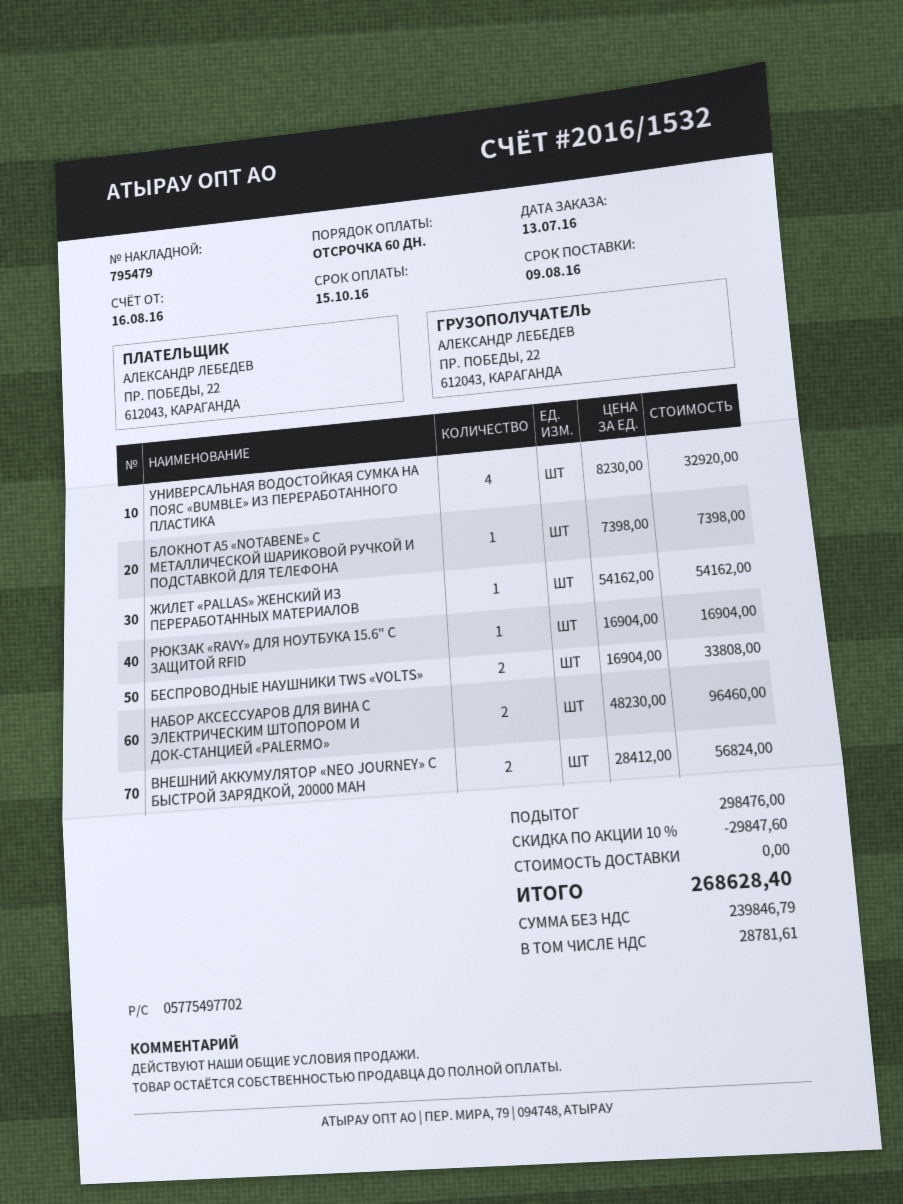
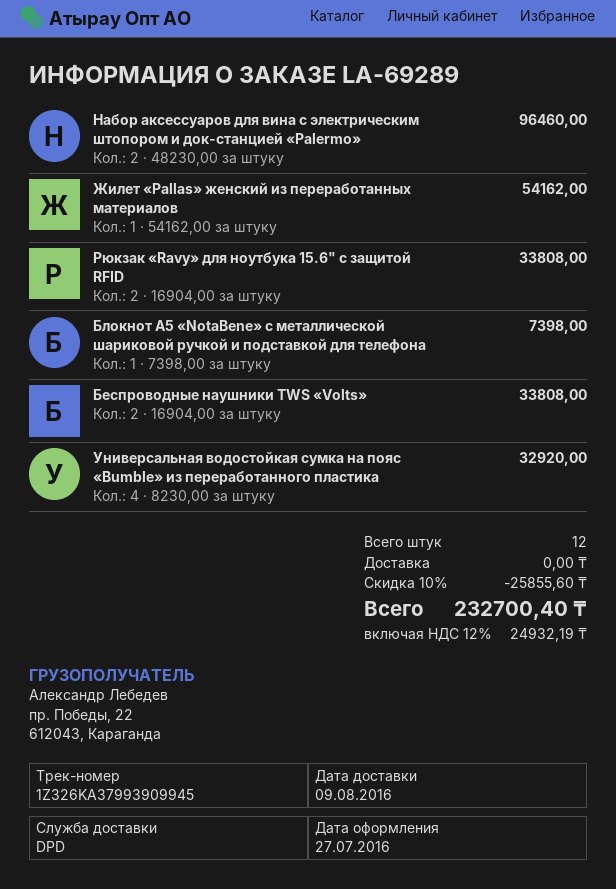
order date: 2016-07-13 -> 2016-07-27
РЮКЗАК «RAVY» ДЛЯ НОУТБУКА 15.6" С ЗАЩИТОЙ RFID: 1 x 16904.00 = 16904.00 -> 2 x 16904.00 = 33808.00
ВНЕШНИЙ АККУМУЛЯТОР «NEO JOURNEY» C БЫСТРОЙ ЗАРЯДКОЙ, 20000 MAH: 2 x 28412.00 = 56824.00 -> none
discount: 10% = 29847.60 -> 10% = 25855.60
tax: 28781.61 -> 24932.19
total: 268628.40 -> 232700.40

